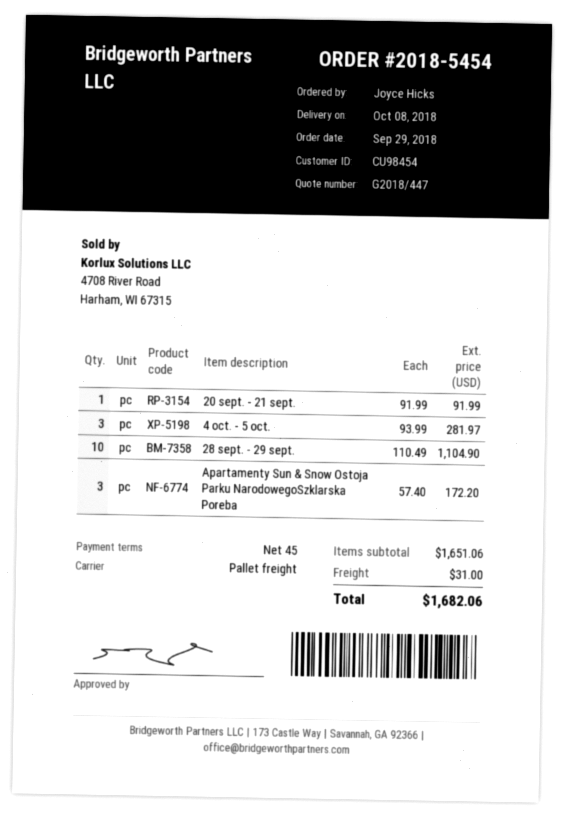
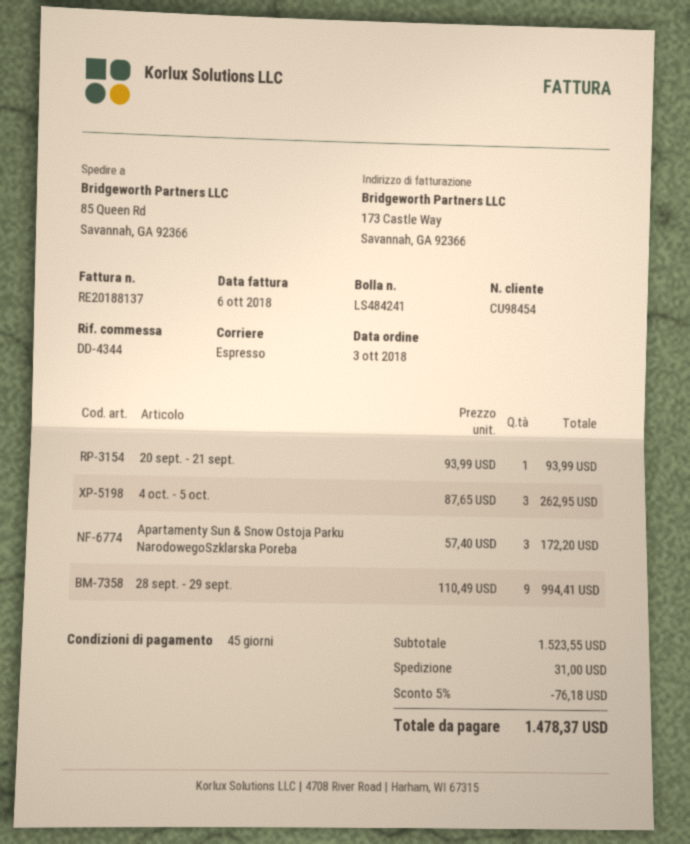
order date: 2018-09-29 -> 2018-10-03
shipping method: pallet freight -> express
20 sept. - 21 sept.: 1 x 91.99 = 91.99 -> 1 x 93.99 = 93.99
4 oct. - 5 oct.: 3 x 93.99 = 281.97 -> 3 x 87.65 = 262.95
28 sept. - 29 sept.: 10 x 110.49 = 1104.90 -> 9 x 110.49 = 994.41
subtotal: 1651.06 -> 1523.55
discount: none -> 5% = 76.18
total: 1682.06 -> 1478.37

